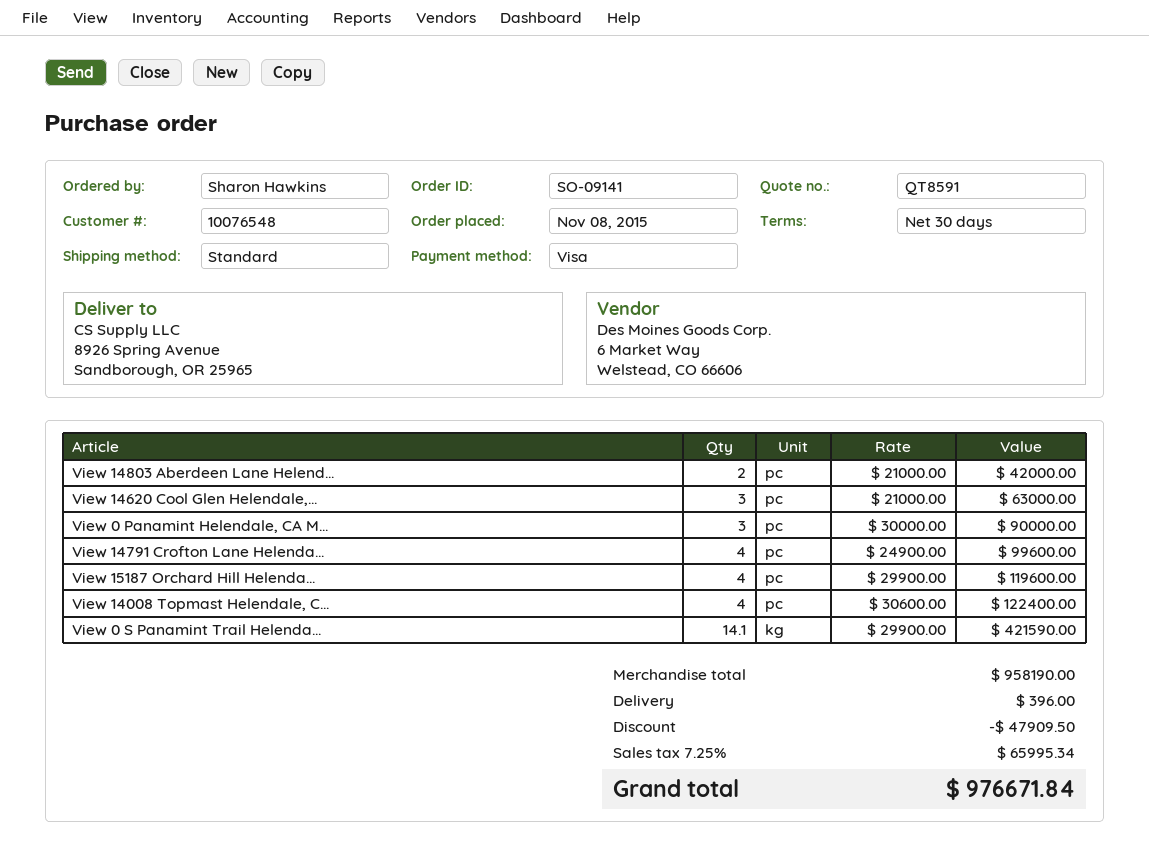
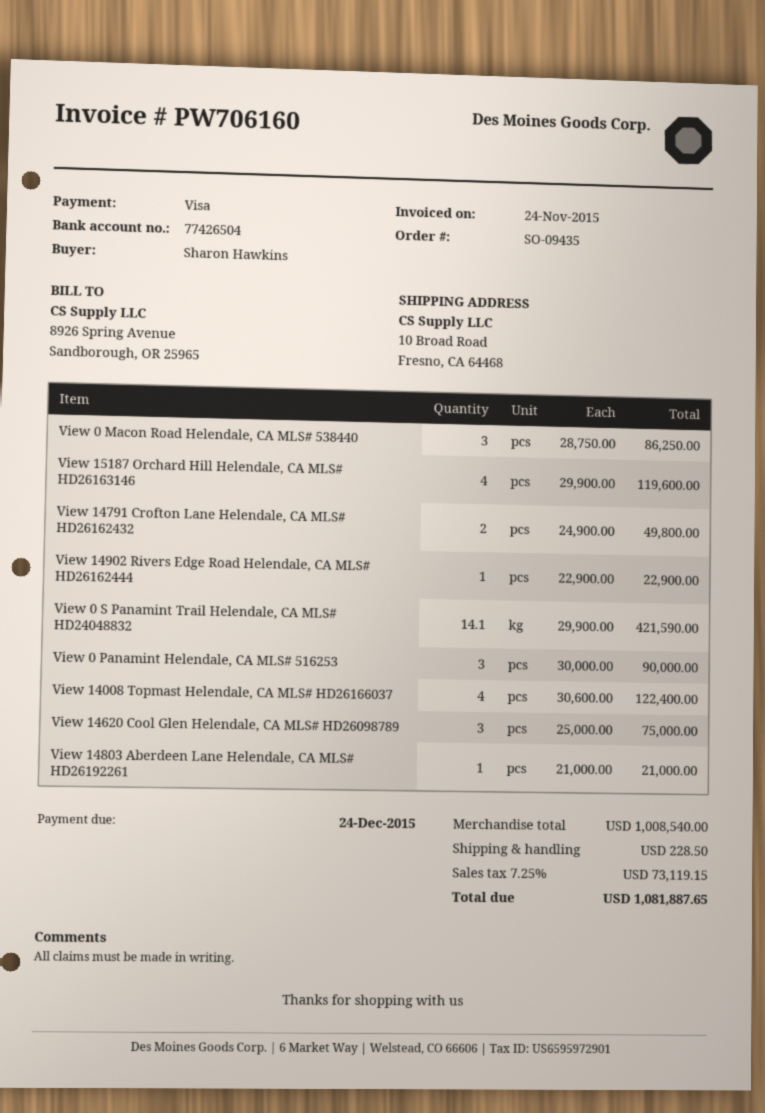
order number: SO-09141 -> SO-09435
ship to: 8926 Spring Avenue, Sandborough, OR 25965 -> 10 Broad Road, Fresno, CA 64468
View 14803 Aberdeen Lane Helend...: 2 x 21000.00 = 42000.00 -> 1 x 21000.00 = 21000.00
View 14620 Cool Glen Helendale,...: 3 x 21000.00 = 63000.00 -> 3 x 25000.00 = 75000.00
View 14791 Crofton Lane Helenda...: 4 x 24900.00 = 99600.00 -> 2 x 24900.00 = 49800.00
View 0 Macon Road Helendale, CA MLS# 538440: none -> 3 x 28750.00 = 86250.00
View 14902 Rivers Edge Road Helendale, CA MLS# HD26162444: none -> 1 x 22900.00 = 22900.00
subtotal: 958190.00 -> 1008540.00
discount: 47909.50 -> none
shipping: 396.00 -> 228.50
tax: 7.25% = 65995.34 -> 7.25% = 73119.15
total: 976671.84 -> 1081887.65

